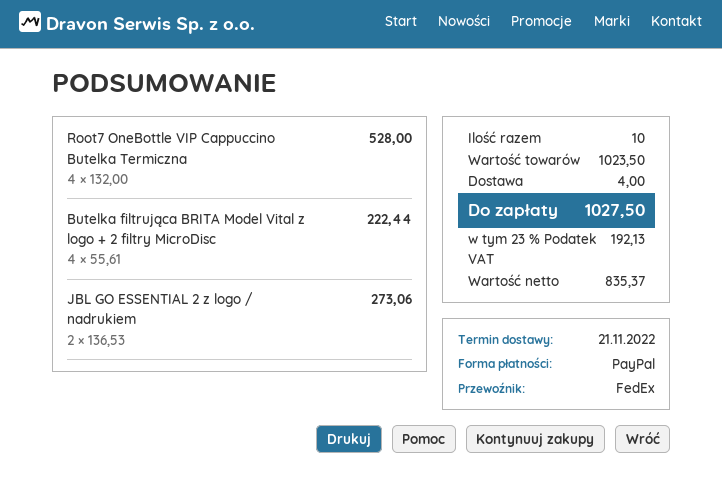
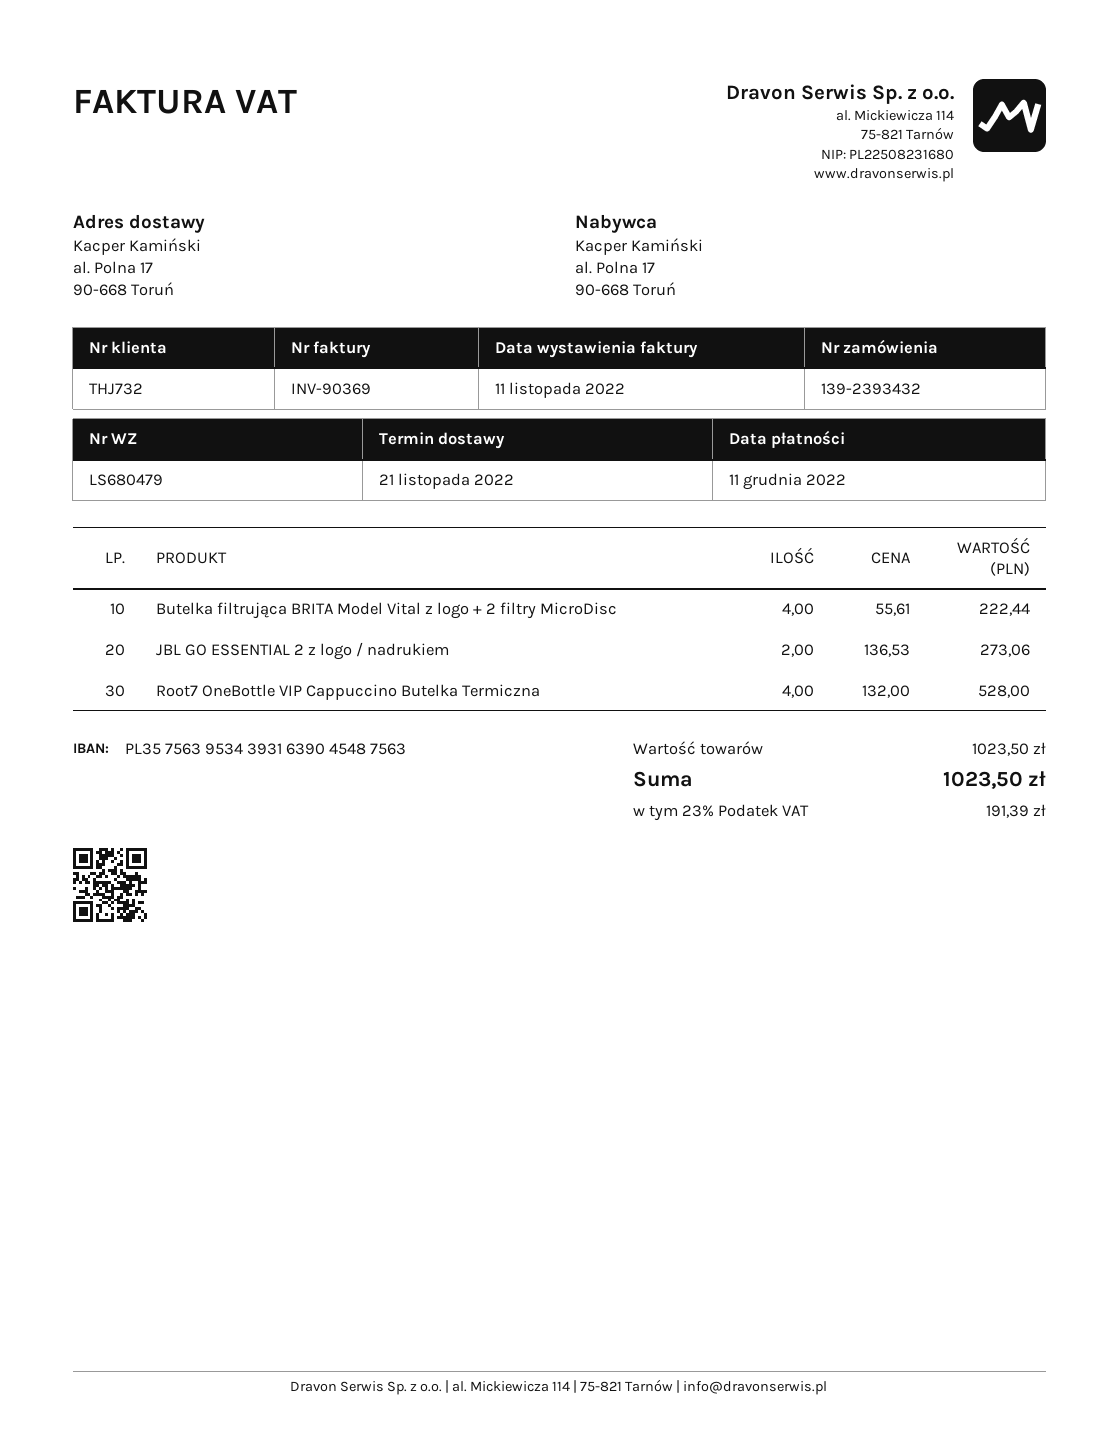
shipping: 4.00 -> none
tax: 23% = 192.13 -> 23% = 191.39
total: 1027.50 -> 1023.50

